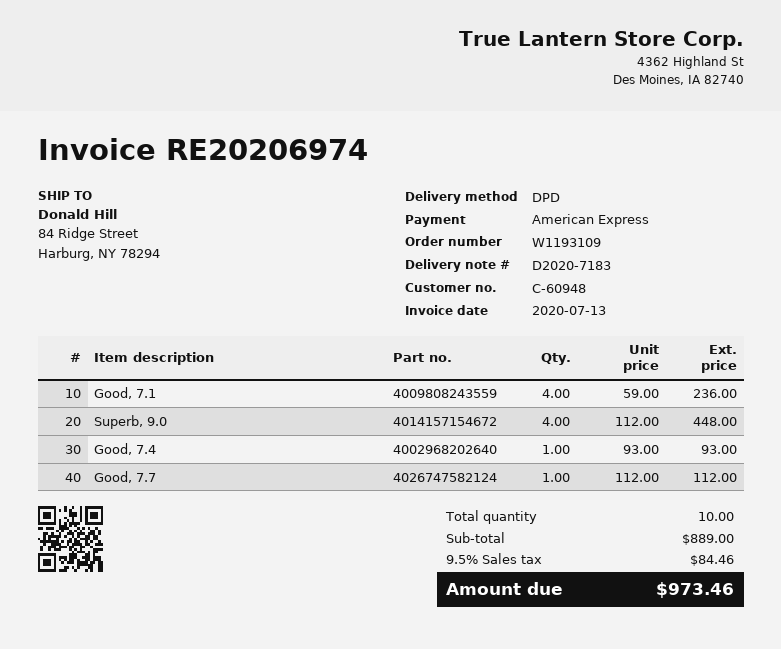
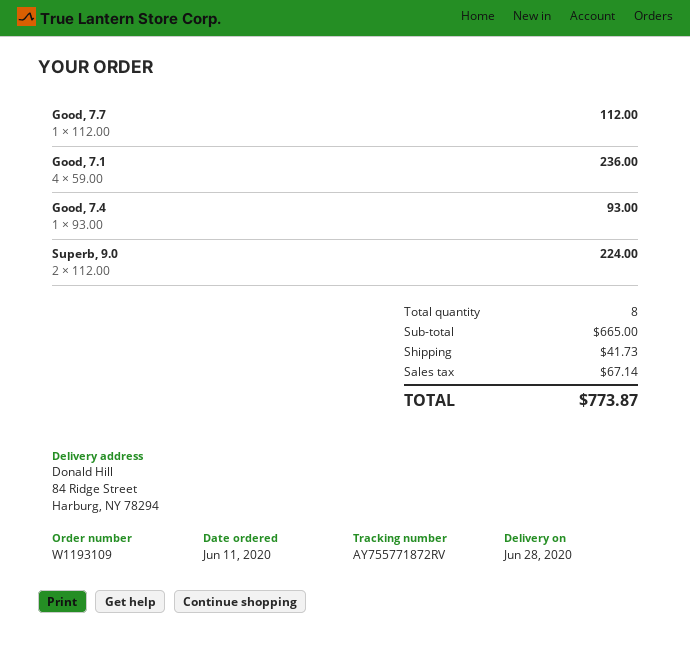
Superb, 9.0: 4 x 112.00 = 448.00 -> 2 x 112.00 = 224.00
total quantity: 10 -> 8
subtotal: 889.00 -> 665.00
shipping: none -> 41.73
tax: 84.46 -> 67.14
total: 973.46 -> 773.87

